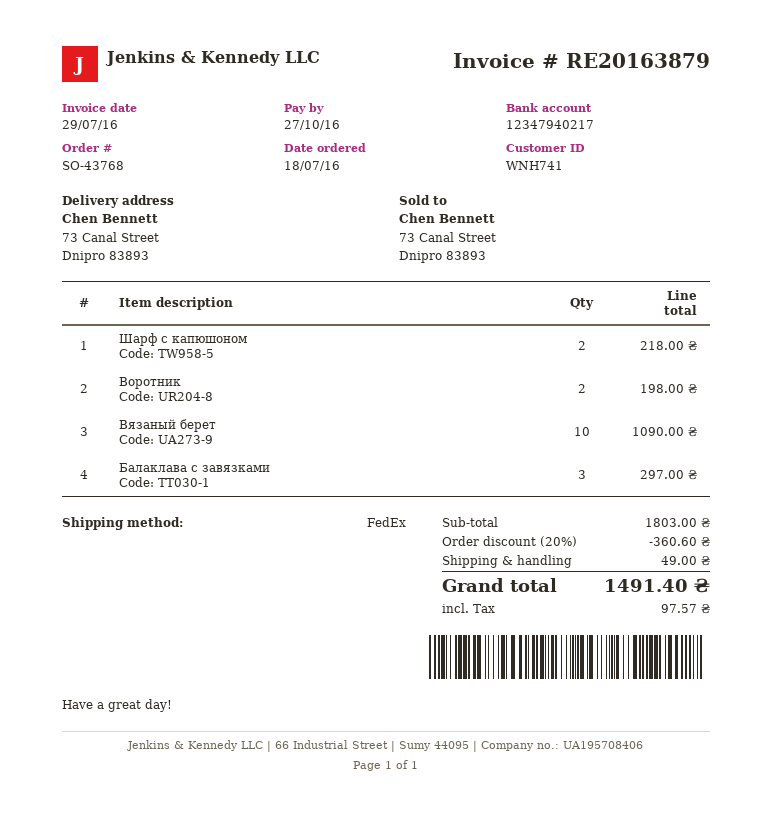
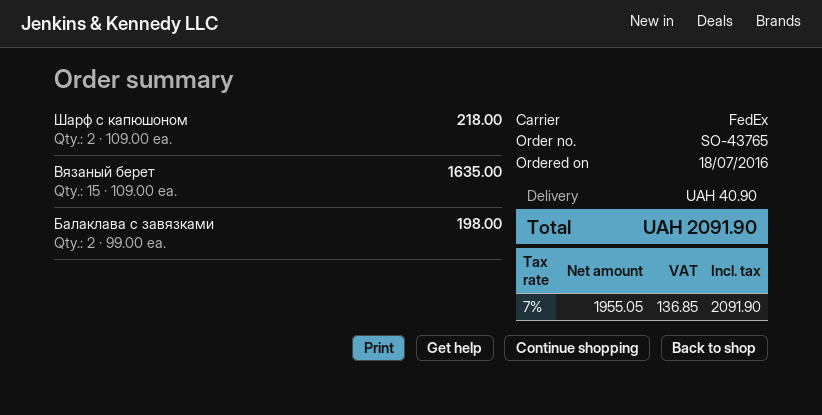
order number: SO-43768 -> SO-43765
Воротник: 2 for 198.00 -> none
Вязаный берет: 10 for 1090.00 -> 15 for 1635.00
Балаклава с завязками: 3 for 297.00 -> 2 for 198.00
discount: 20% = 360.60 -> none
shipping: 49.00 -> 40.90
tax: 97.57 -> 136.85
total: 1491.40 -> 2091.90

